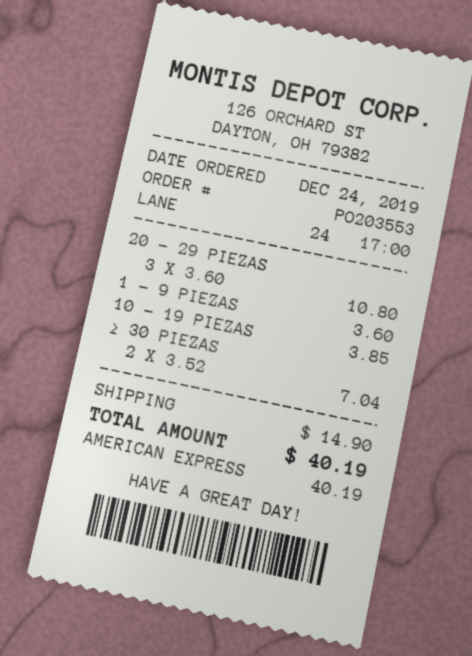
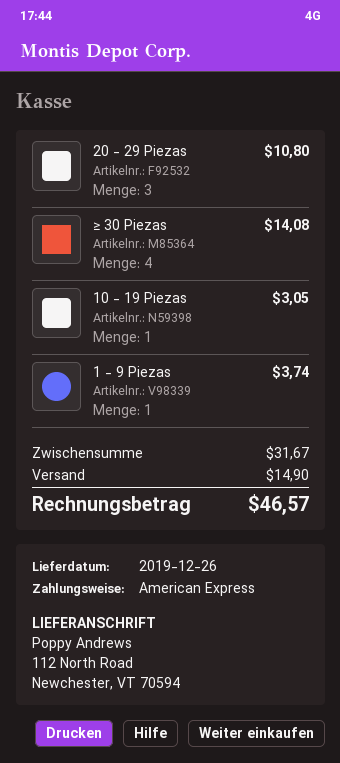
1 - 9 PIEZAS: 1 for 3.60 -> 1 for 3.74
10 - 19 PIEZAS: 1 for 3.85 -> 1 for 3.05
≥ 30 PIEZAS: 2 for 7.04 -> 4 for 14.08
total: 40.19 -> 46.57

